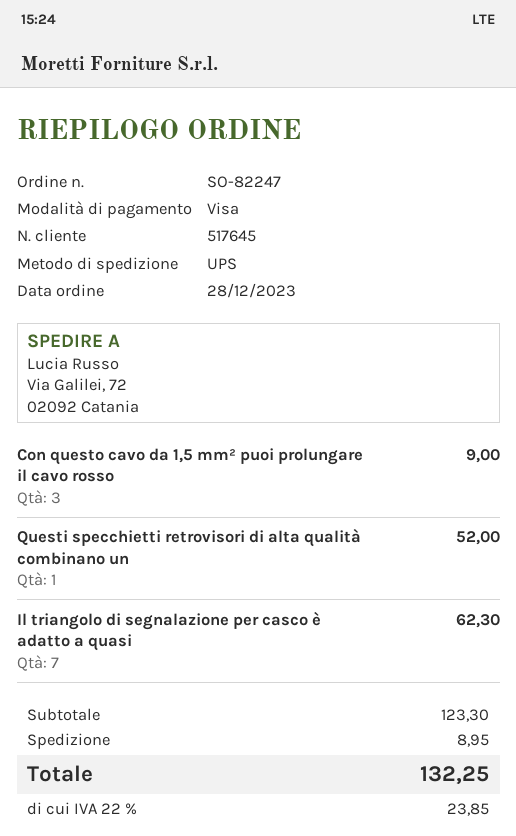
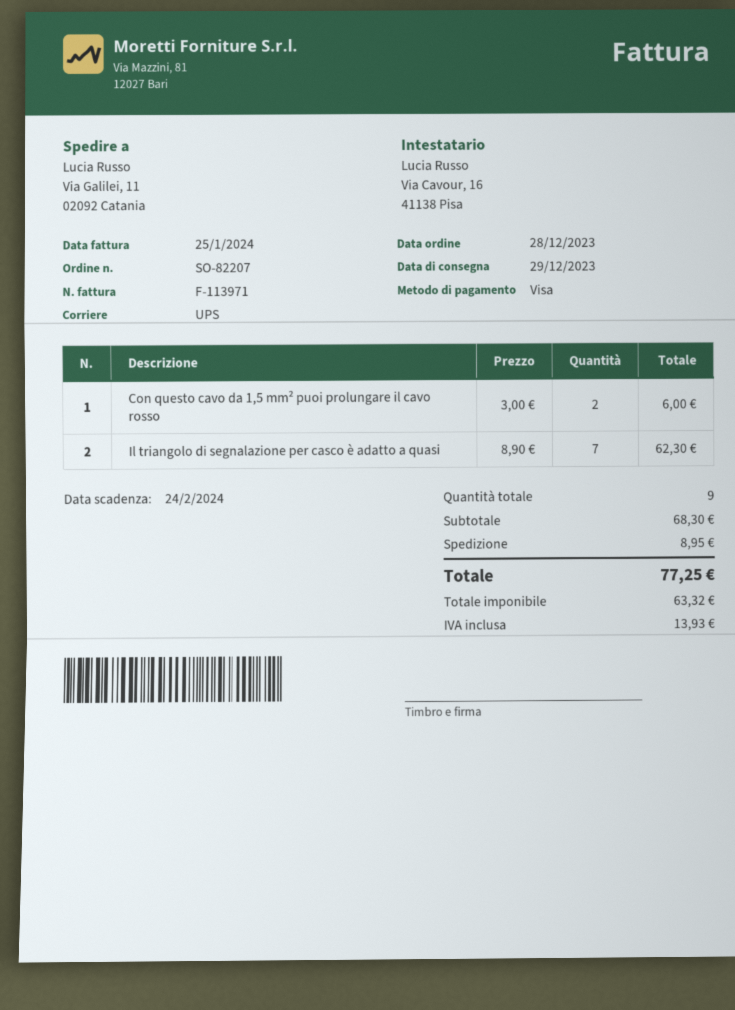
order number: SO-82247 -> SO-82207
ship to: Via Galilei, 72, 02092 Catania -> Via Galilei, 11, 02092 Catania
Con questo cavo da 1,5 mm² puoi prolungare il cavo rosso: 3 for 9.00 -> 2 for 6.00
Questi specchietti retrovisori di alta qualità combinano un: 1 for 52.00 -> none
subtotal: 123.30 -> 68.30
tax: 23.85 -> 13.93
total: 132.25 -> 77.25

